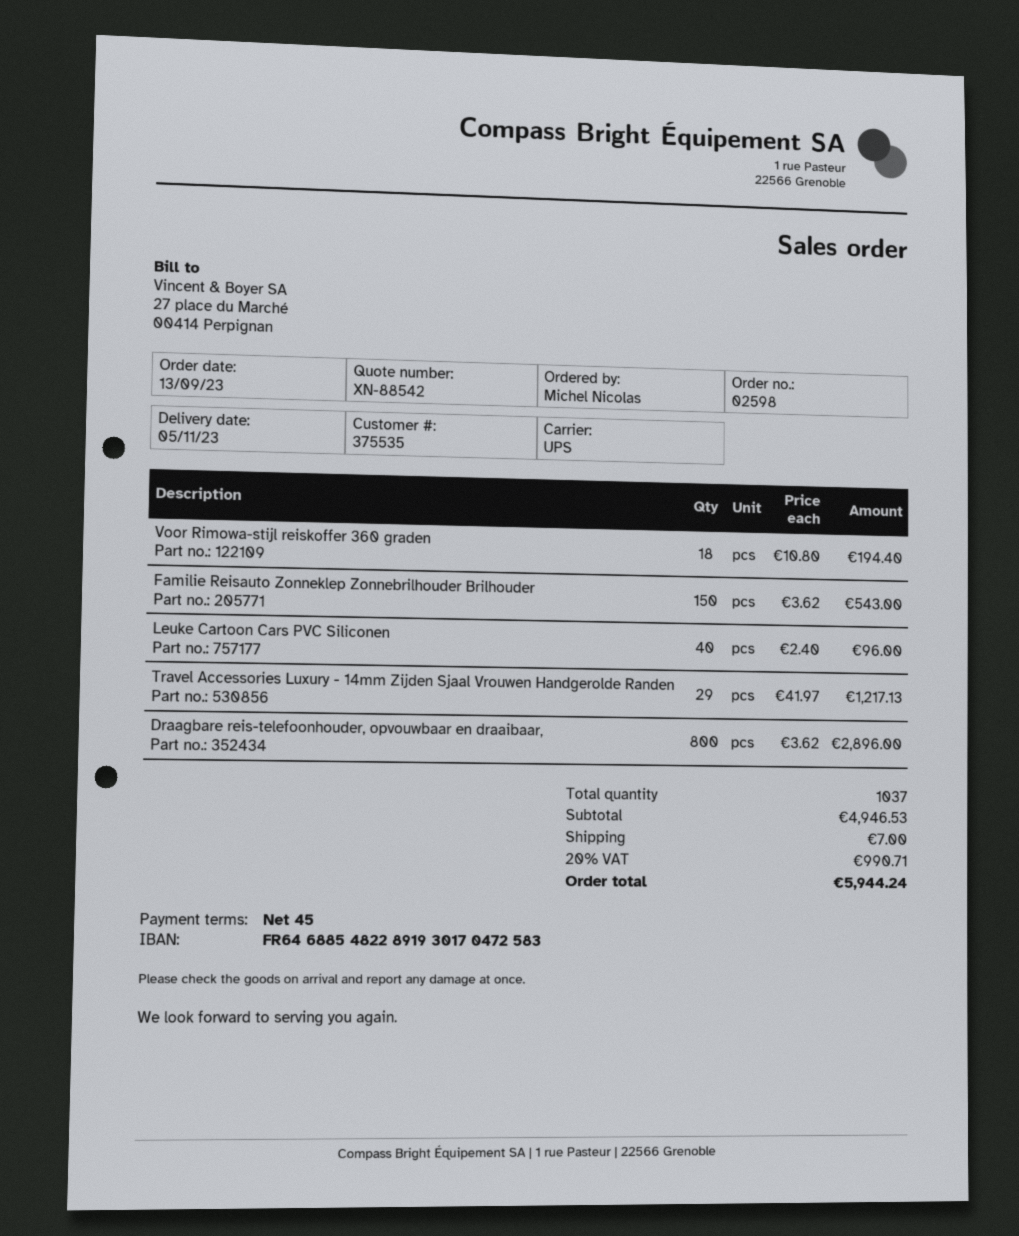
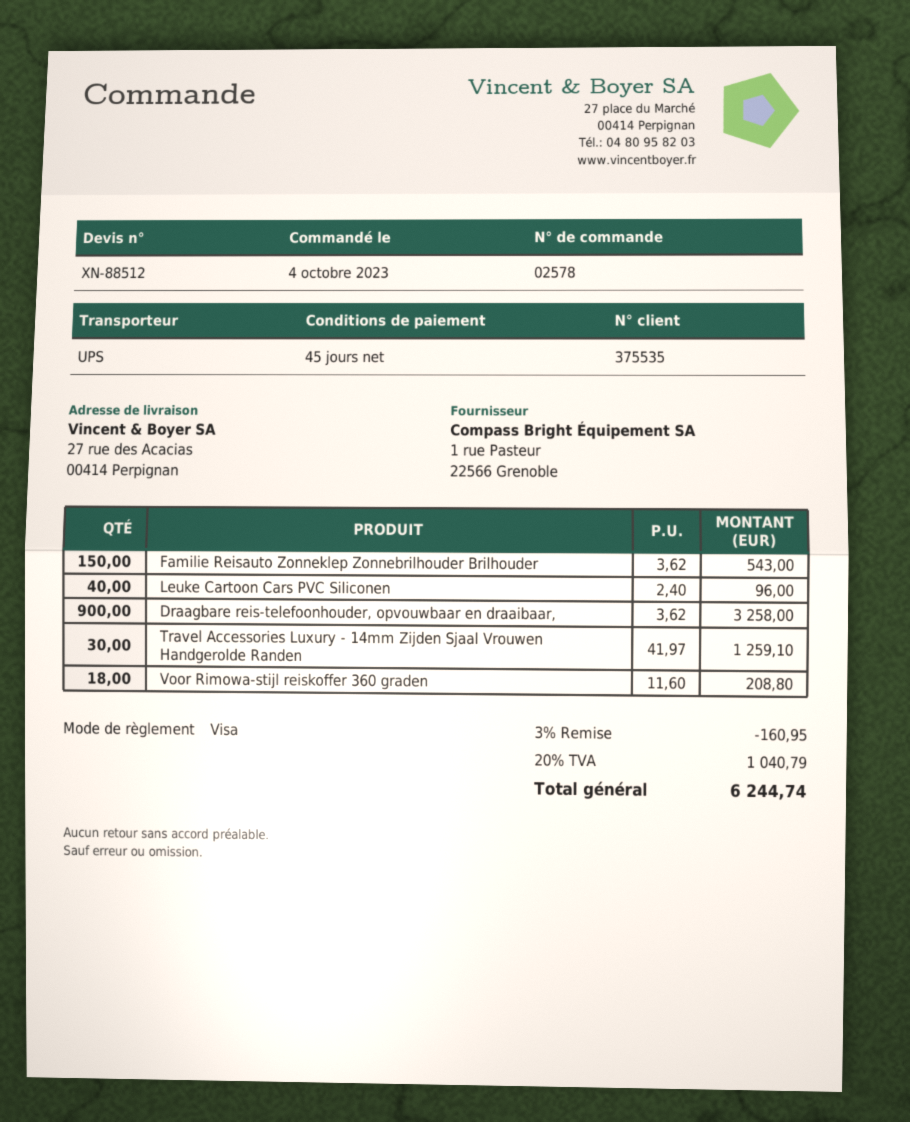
quote number: XN-88542 -> XN-88512
order number: 02598 -> 02578
order date: 2023-09-13 -> 2023-10-04
Voor Rimowa-stijl reiskoffer 360 graden: 18 x 10.80 = 194.40 -> 18 x 11.60 = 208.80
Travel Accessories Luxury - 14mm Zijden Sjaal Vrouwen Handgerolde Randen: 29 x 41.97 = 1217.13 -> 30 x 41.97 = 1259.10
Draagbare reis-telefoonhouder, opvouwbaar en draaibaar,: 800 x 3.62 = 2896.00 -> 900 x 3.62 = 3258.00
discount: none -> 3% = 160.95
shipping: 7.00 -> none
tax: 20% = 990.71 -> 20% = 1040.79
total: 5944.24 -> 6244.74

